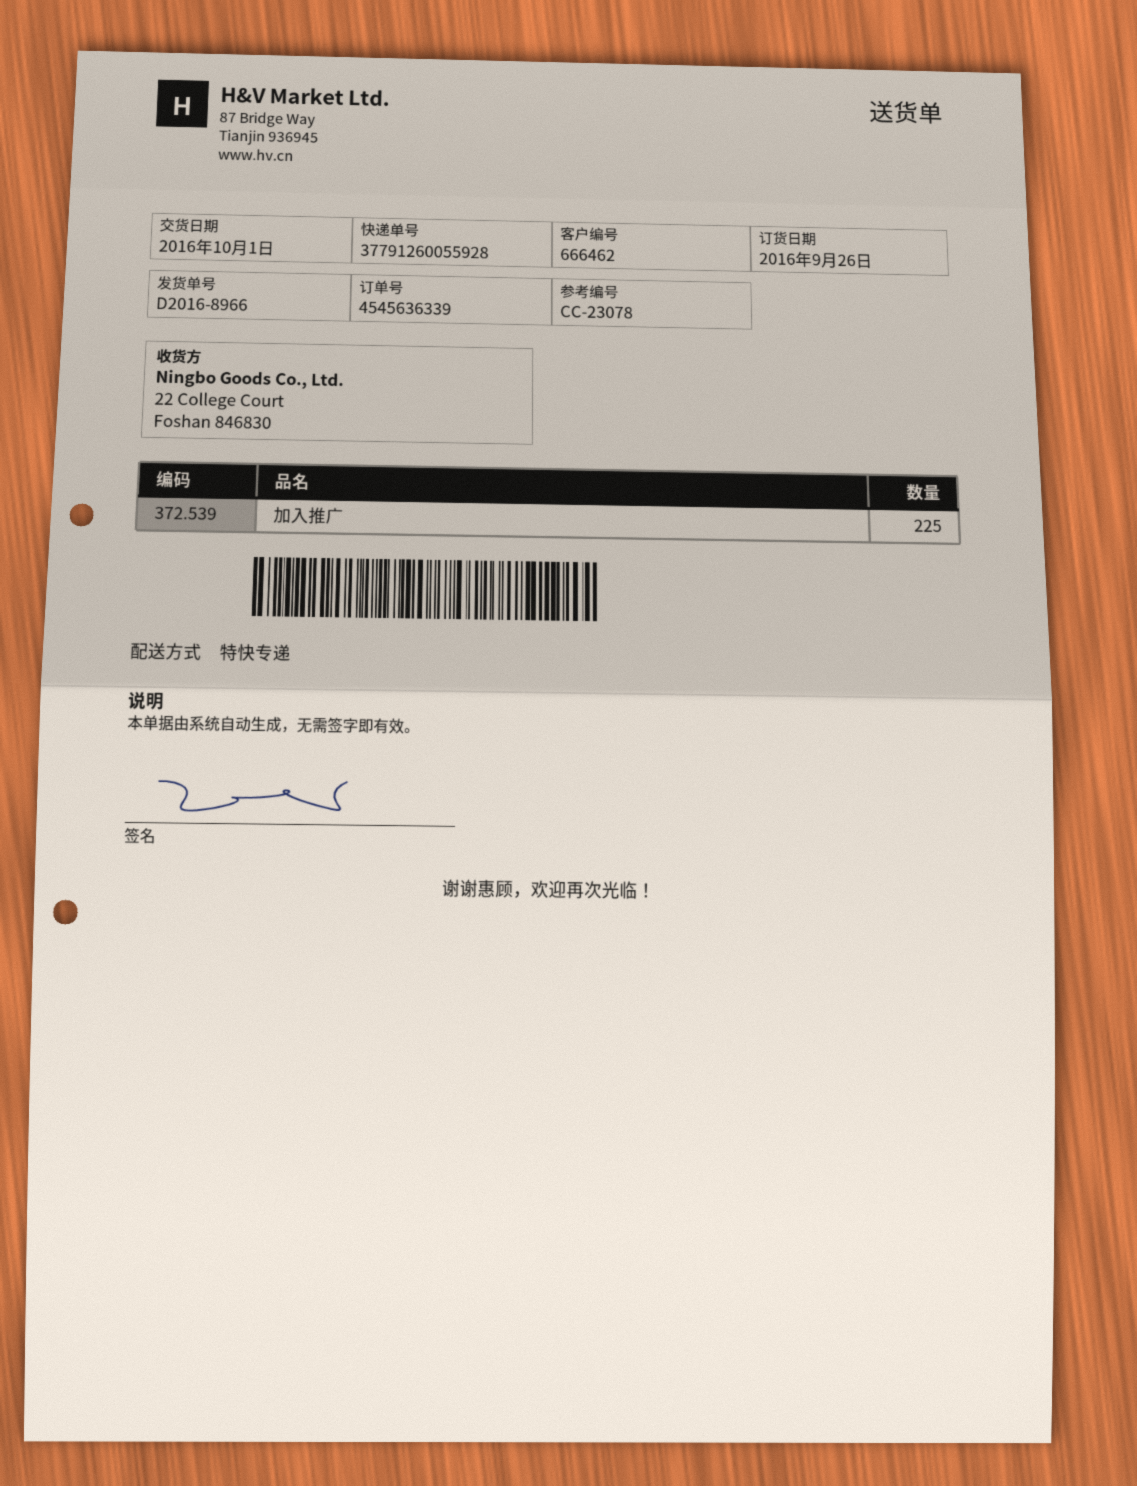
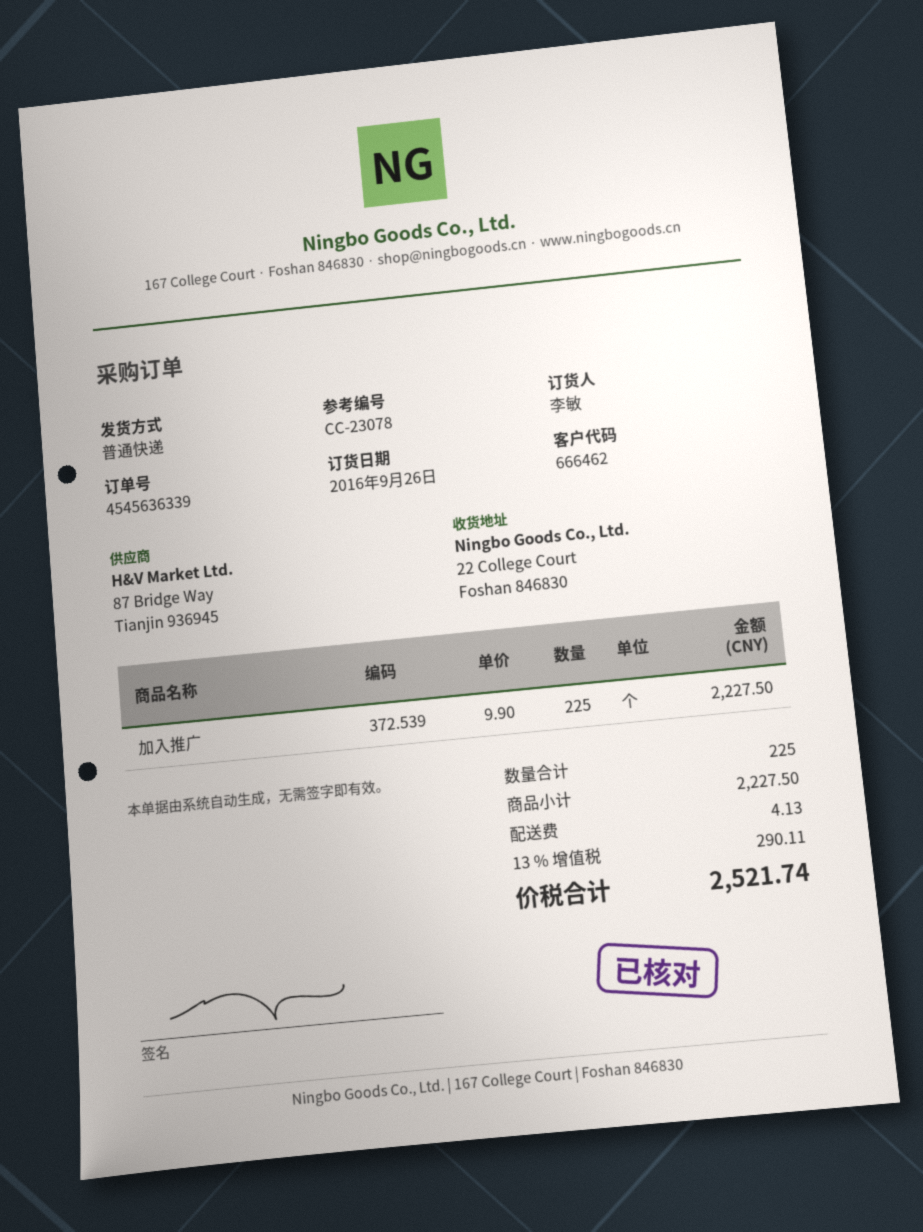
shipping method: express -> standard

